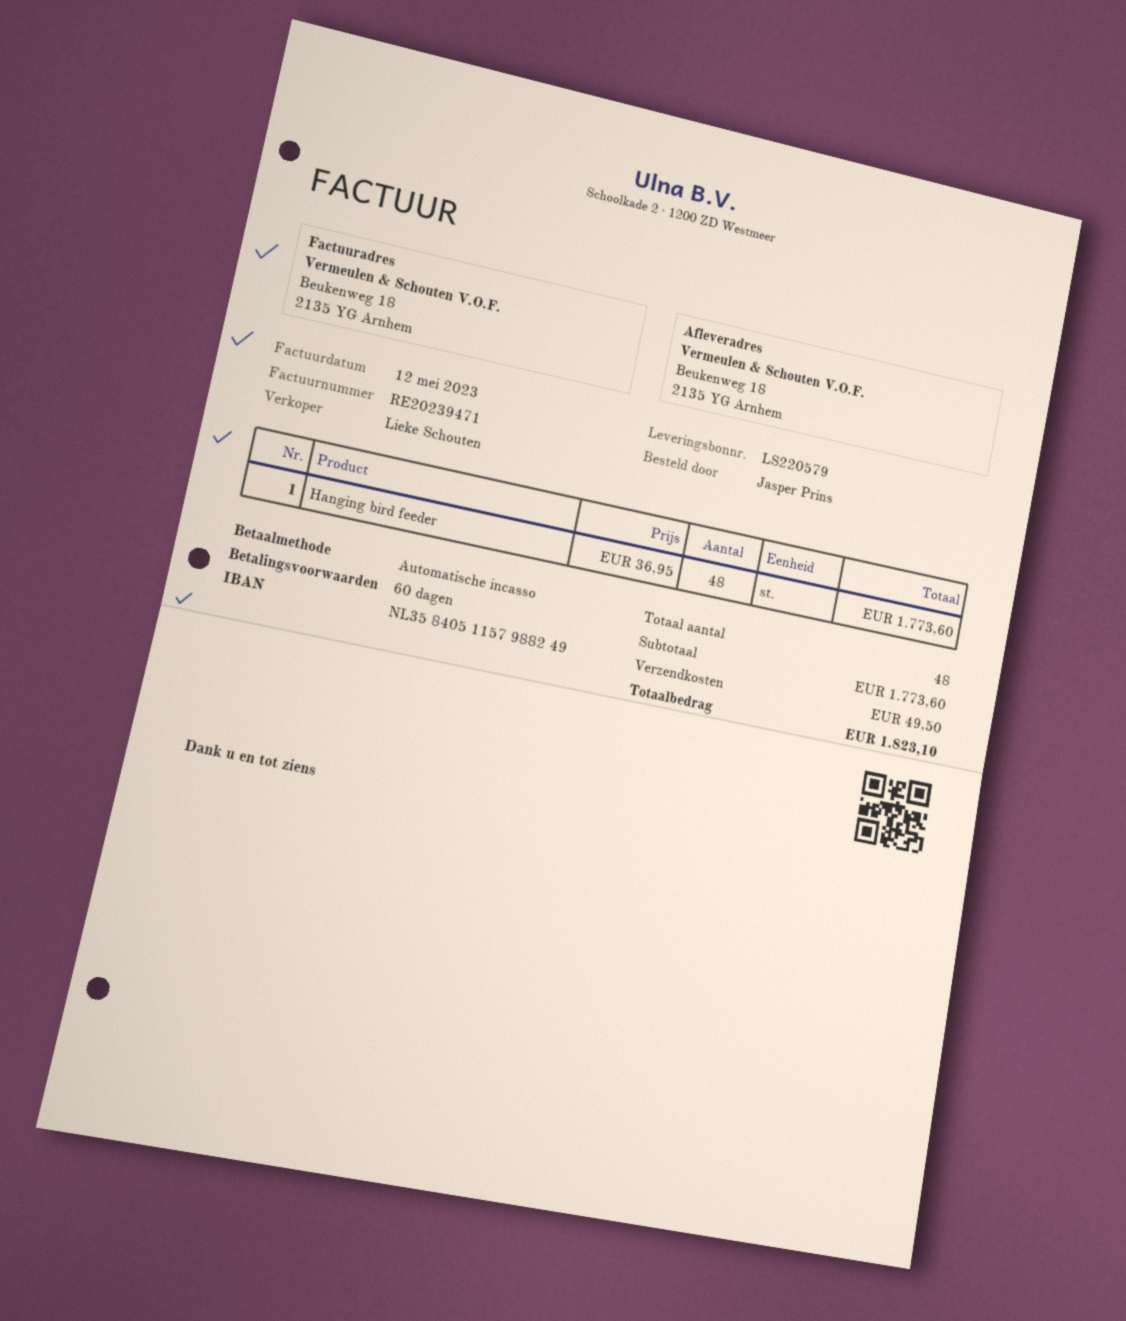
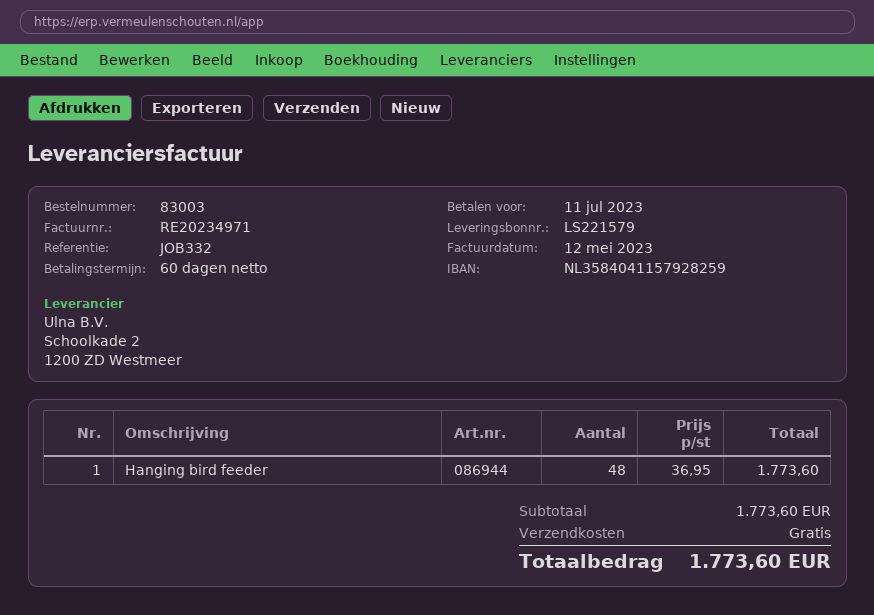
delivery note number: LS220579 -> LS221579
invoice number: RE20239471 -> RE20234971
bank account: NL3584051157988249 -> NL3584041157928259
shipping: 49.50 -> 0.00
total: 1823.10 -> 1773.60

